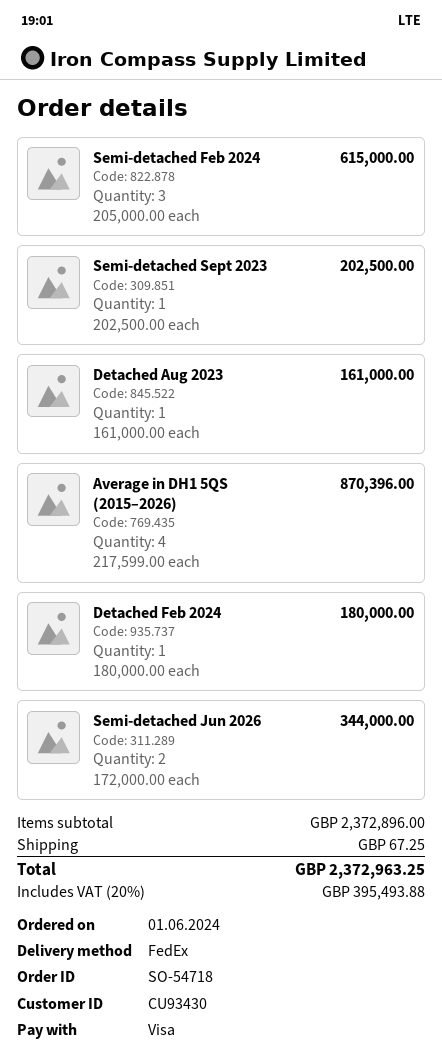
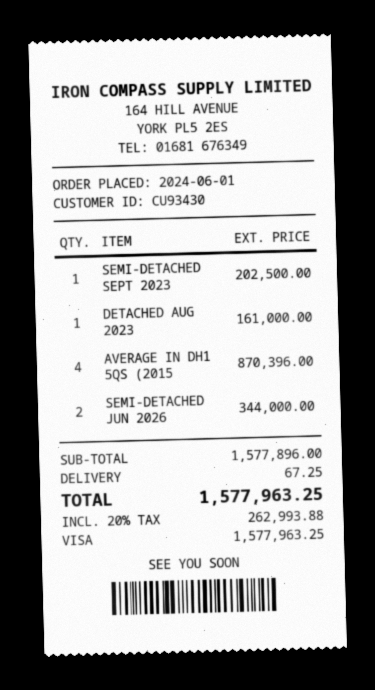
Semi-detached Feb 2024: 3 for 615000.00 -> none
Detached Feb 2024: 1 for 180000.00 -> none
subtotal: 2372896.00 -> 1577896.00
tax: 20% = 395493.88 -> 20% = 262993.88
total: 2372963.25 -> 1577963.25

